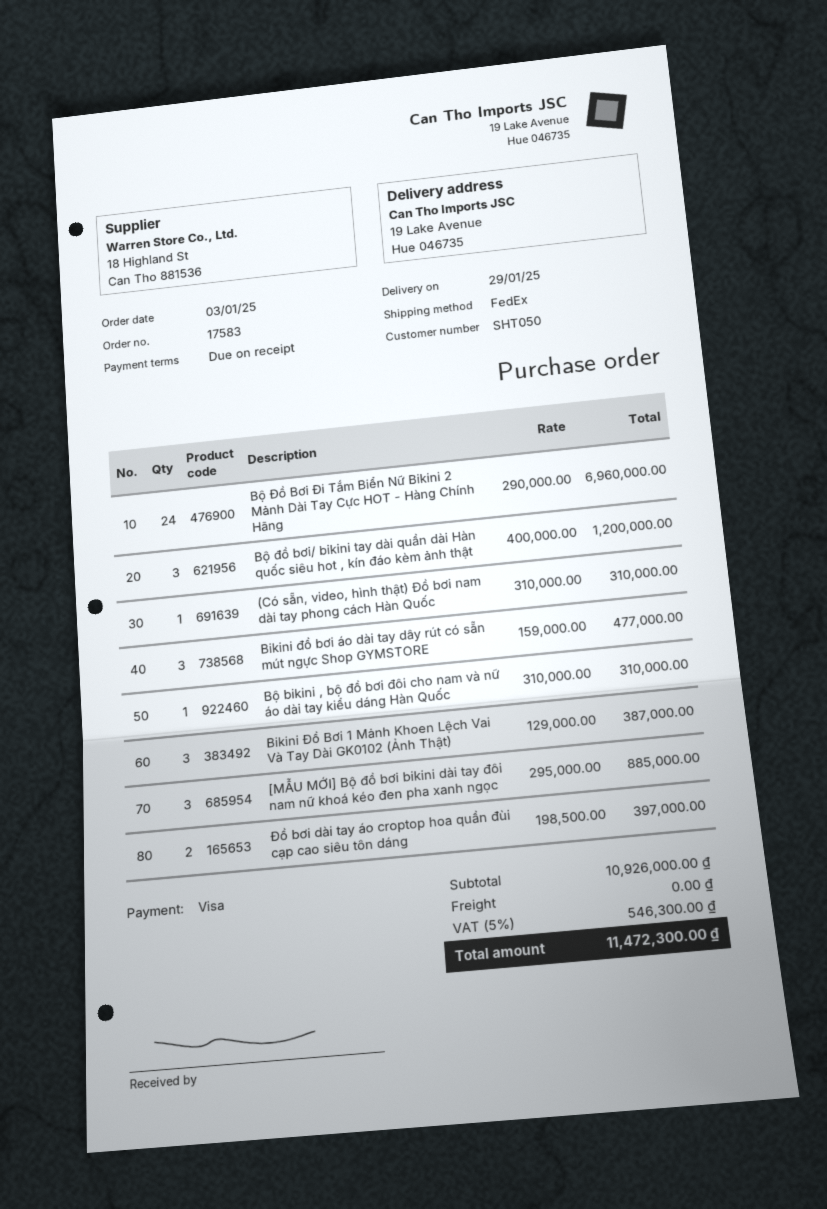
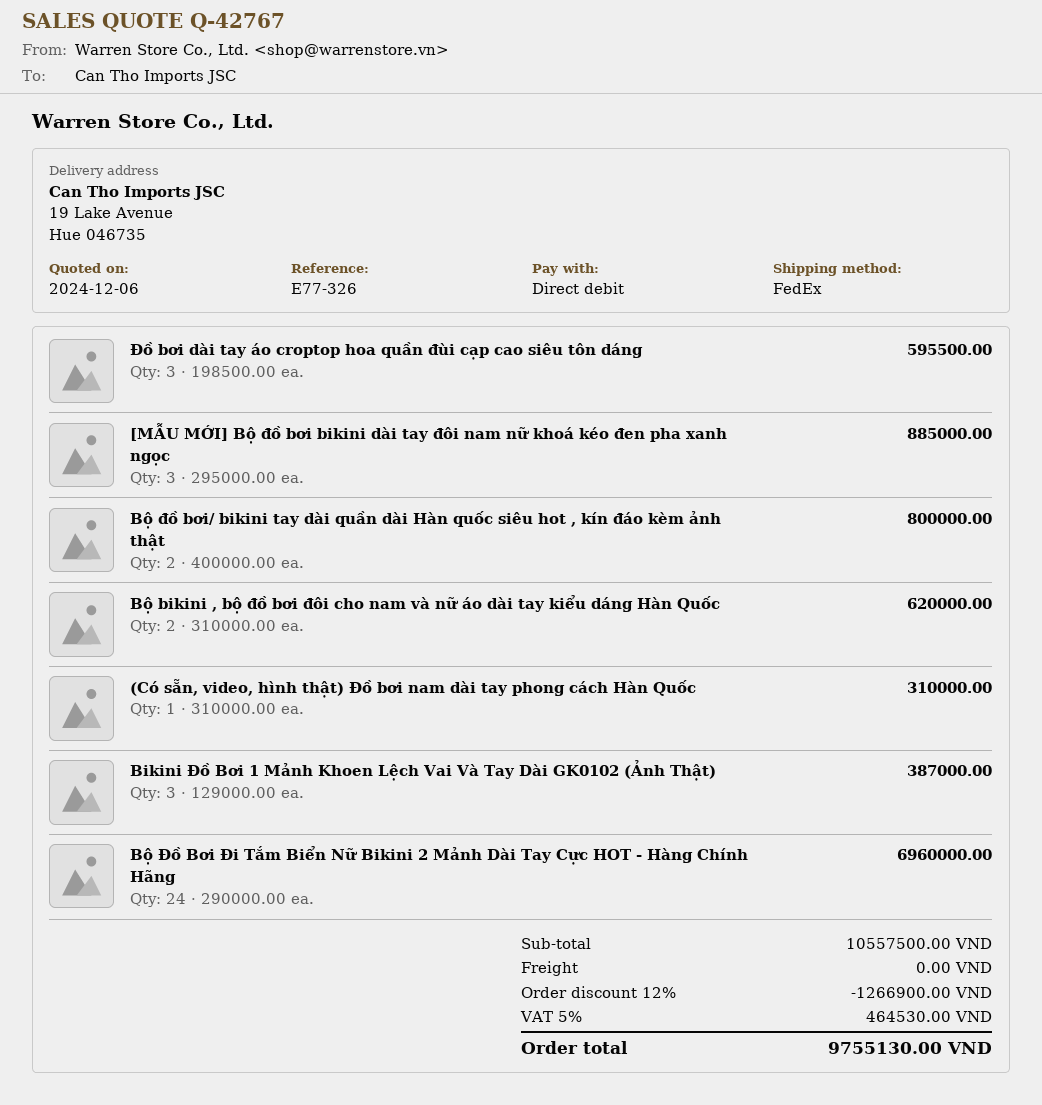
payment method: Visa -> direct debit
Bộ đồ bơi/ bikini tay dài quần dài Hàn quốc siêu hot , kín đáo kèm ảnh thật: 3 x 400000.00 = 1200000.00 -> 2 x 400000.00 = 800000.00
Bikini đồ bơi áo dài tay dây rút có sẵn mút ngực Shop GYMSTORE: 3 x 159000.00 = 477000.00 -> none
Bộ bikini , bộ đồ bơi đôi cho nam và nữ áo dài tay kiểu dáng Hàn Quốc: 1 x 310000.00 = 310000.00 -> 2 x 310000.00 = 620000.00
Đồ bơi dài tay áo croptop hoa quần đùi cạp cao siêu tôn dáng: 2 x 198500.00 = 397000.00 -> 3 x 198500.00 = 595500.00
subtotal: 10926000.00 -> 10557500.00
discount: none -> 12% = 1266900.00
tax: 5% = 546300.00 -> 5% = 464530.00
total: 11472300.00 -> 9755130.00

